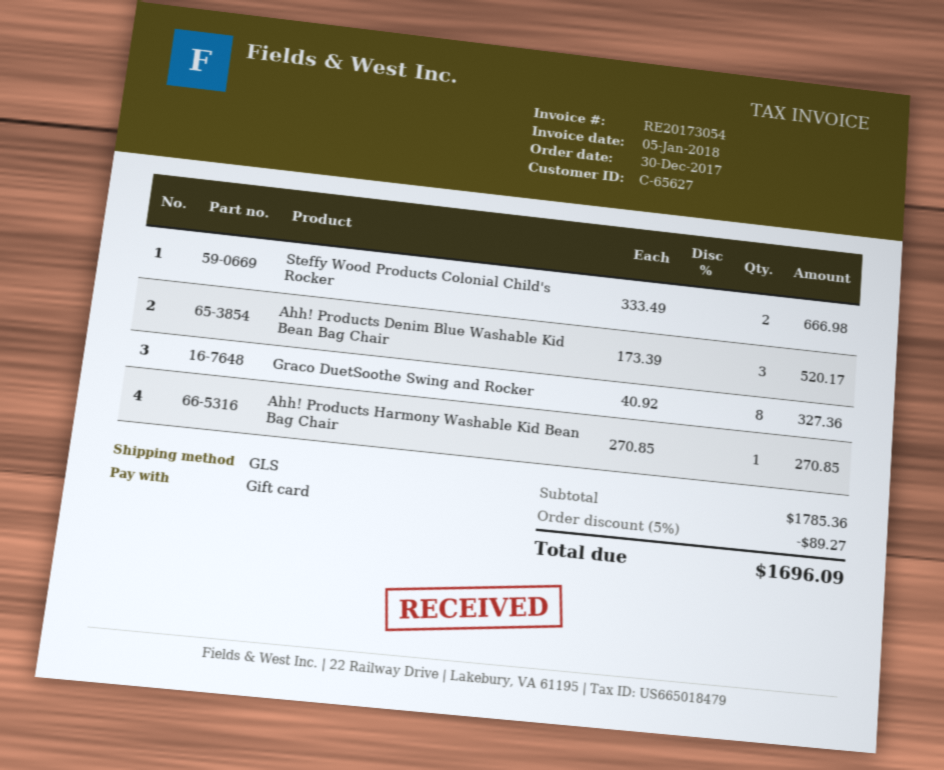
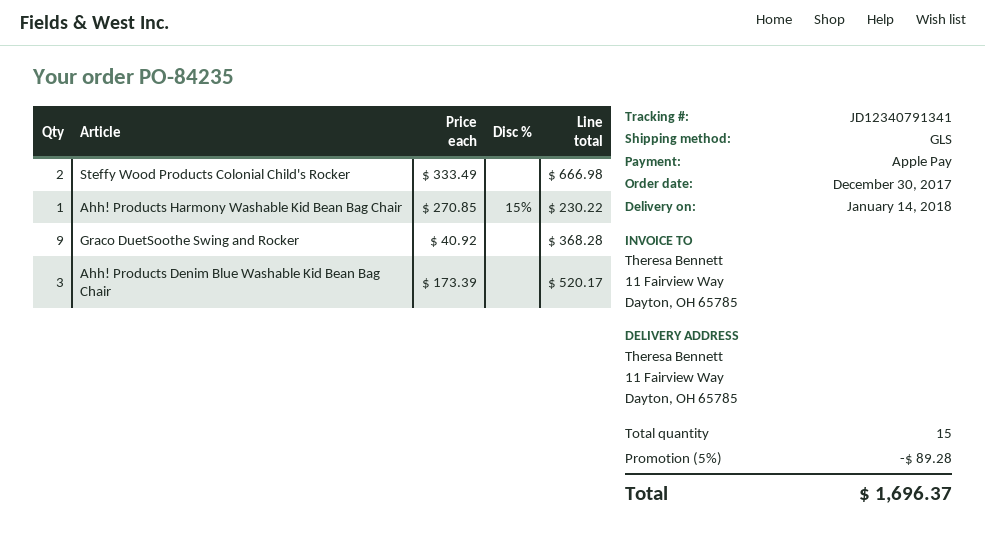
payment method: gift card -> Apple Pay
Graco DuetSoothe Swing and Rocker: 8 x 40.92 = 327.36 -> 9 x 40.92 = 368.28
Ahh! Products Harmony Washable Kid Bean Bag Chair: 1 x 270.85 = 270.85 -> 1 x 270.85 - 15% = 230.22
discount: 5% = 89.27 -> 5% = 89.28
total: 1696.09 -> 1696.37

